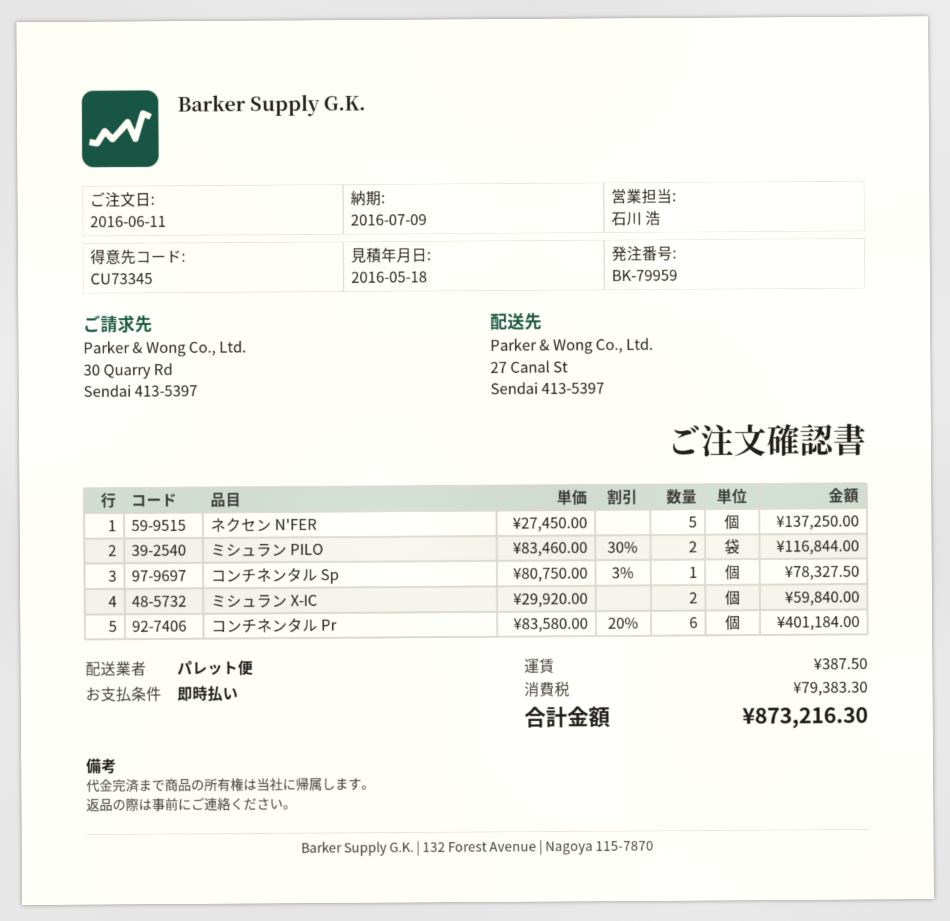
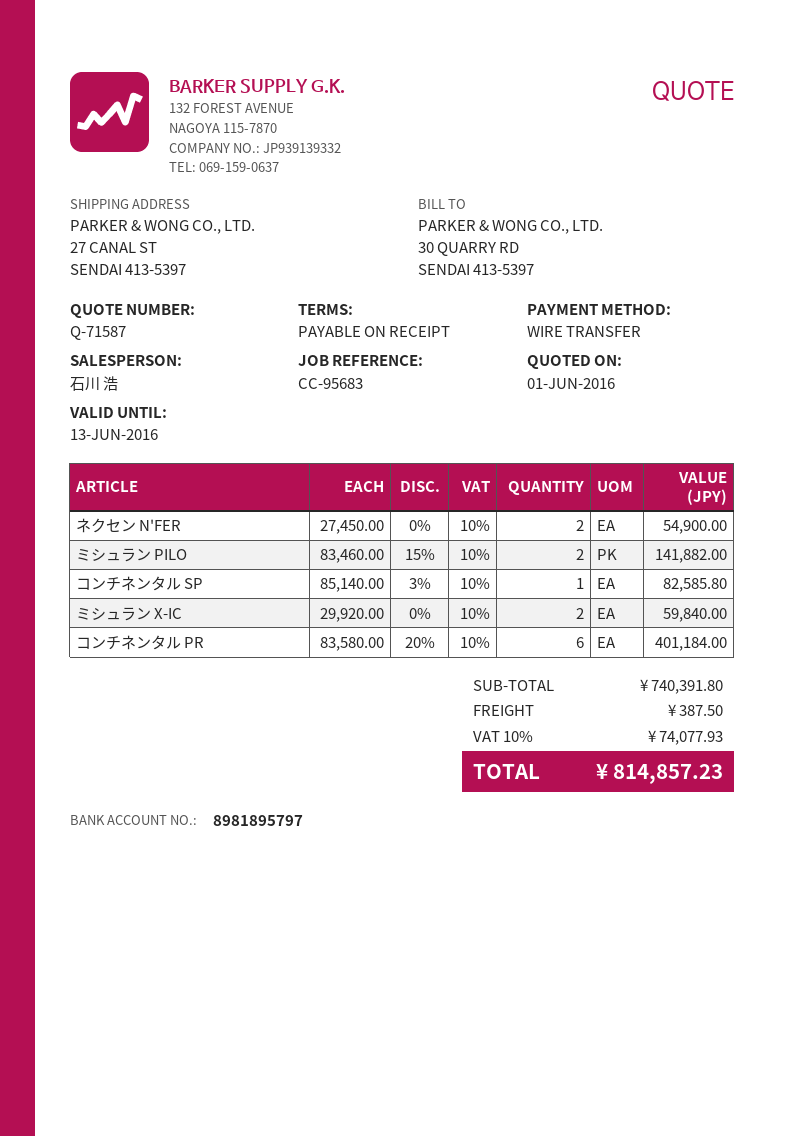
quote date: 2016-05-18 -> 2016-06-01
ネクセン N'FER: 5 x 27450.00 = 137250.00 -> 2 x 27450.00 = 54900.00
ミシュラン PILO: 2 x 83460.00 - 30% = 116844.00 -> 2 x 83460.00 - 15% = 141882.00
コンチネンタル Sp: 1 x 80750.00 - 3% = 78327.50 -> 1 x 85140.00 - 3% = 82585.80
tax: 79383.30 -> 74077.93
total: 873216.30 -> 814857.23

